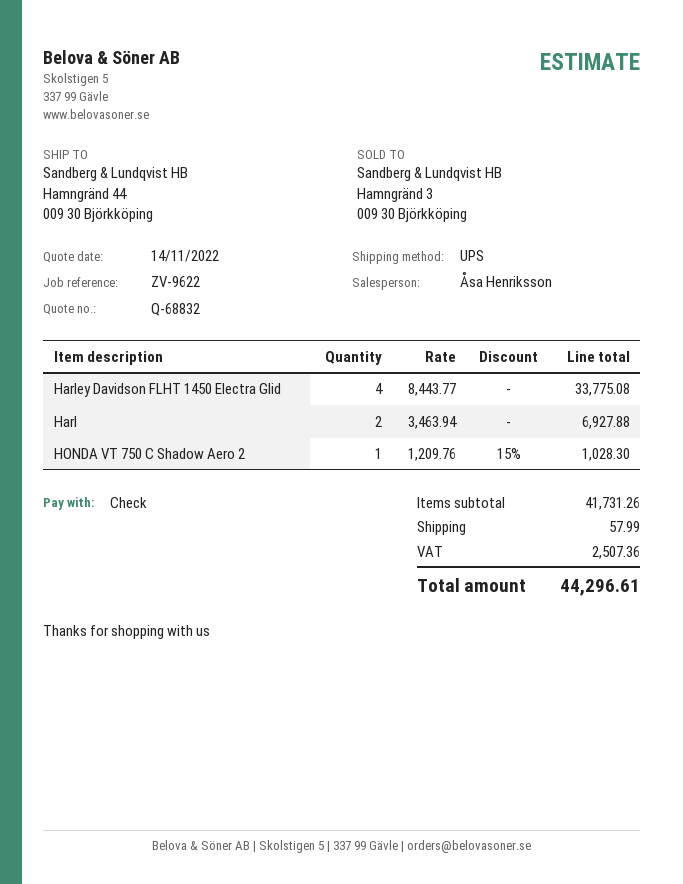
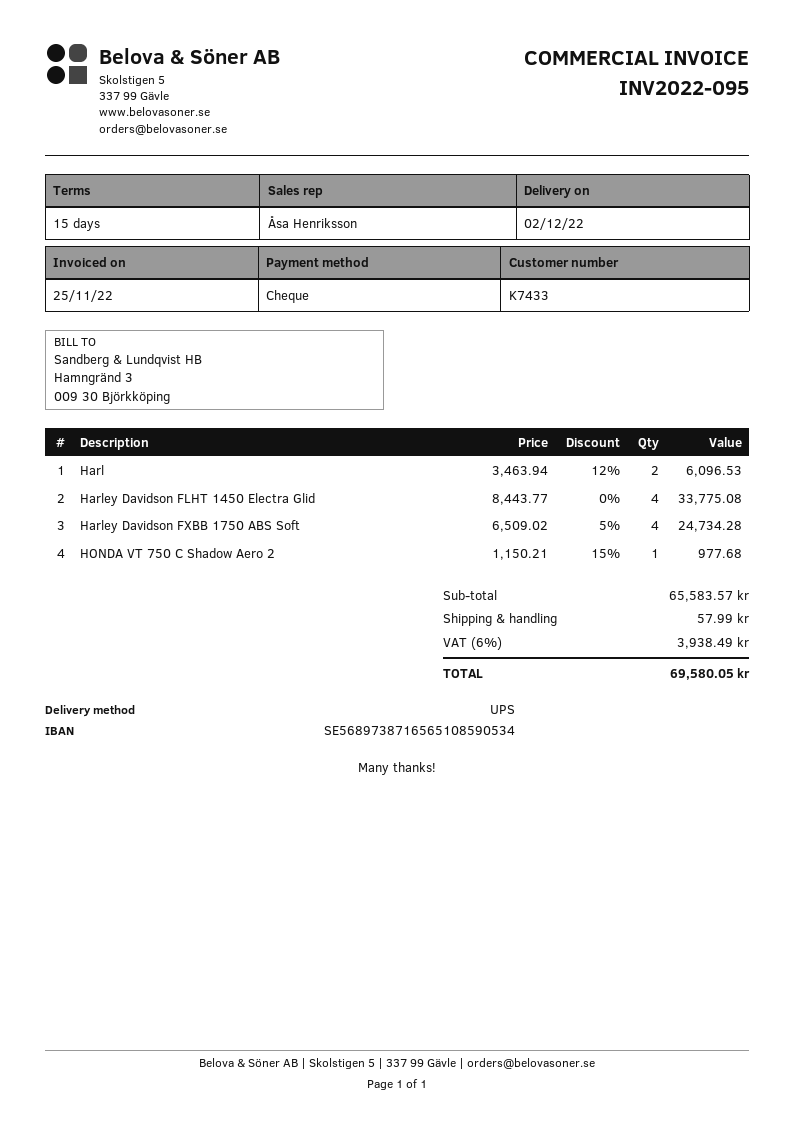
Harl: 2 x 3463.94 = 6927.88 -> 2 x 3463.94 - 12% = 6096.53
HONDA VT 750 C Shadow Aero 2: 1 x 1209.76 - 15% = 1028.30 -> 1 x 1150.21 - 15% = 977.68
Harley Davidson FXBB 1750 ABS Soft: none -> 4 x 6509.02 - 5% = 24734.28
subtotal: 41731.26 -> 65583.57
tax: 2507.36 -> 3938.49
total: 44296.61 -> 69580.05

